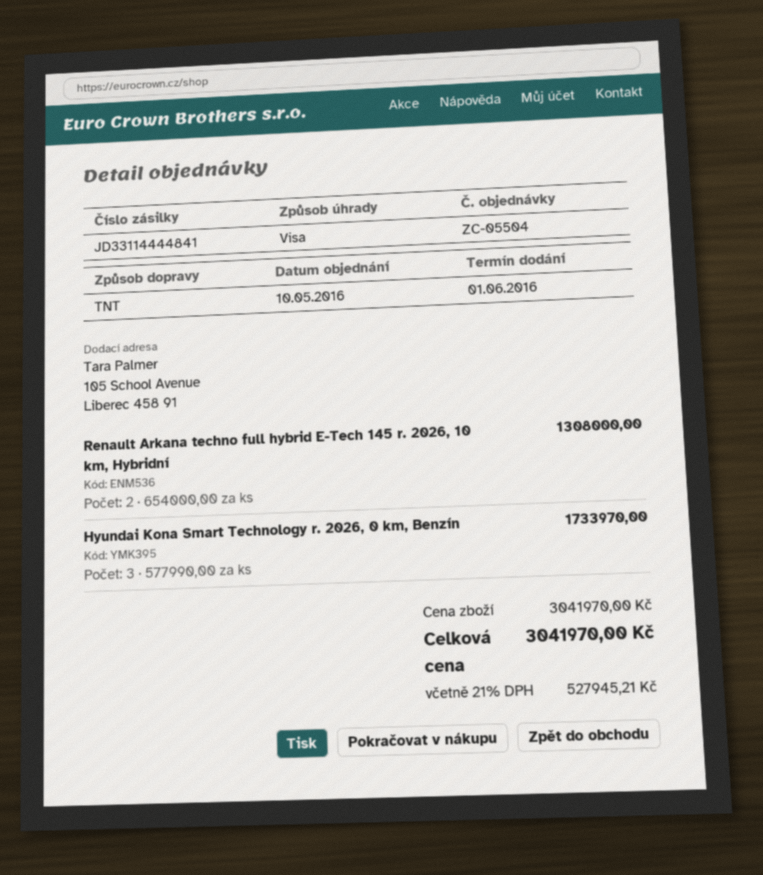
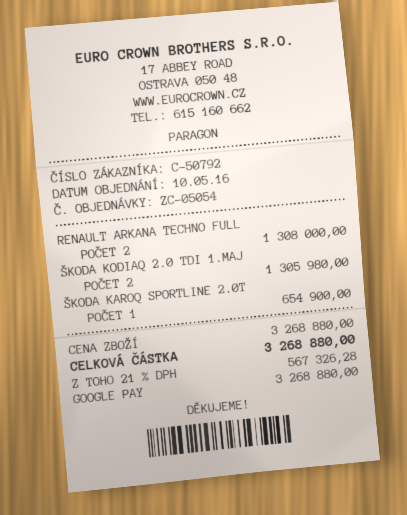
order number: ZC-05504 -> ZC-05054
payment method: Visa -> Google Pay
Hyundai Kona Smart Technology r. 2026, 0 km, Benzín: 3 for 1733970.00 -> none
ŠKODA KODIAQ 2.0 TDI 1.MAJ: none -> 2 for 1305980.00
ŠKODA KAROQ SPORTLINE 2.0T: none -> 1 for 654900.00
subtotal: 3041970.00 -> 3268880.00
tax: 21% = 527945.21 -> 21% = 567326.28
total: 3041970.00 -> 3268880.00

